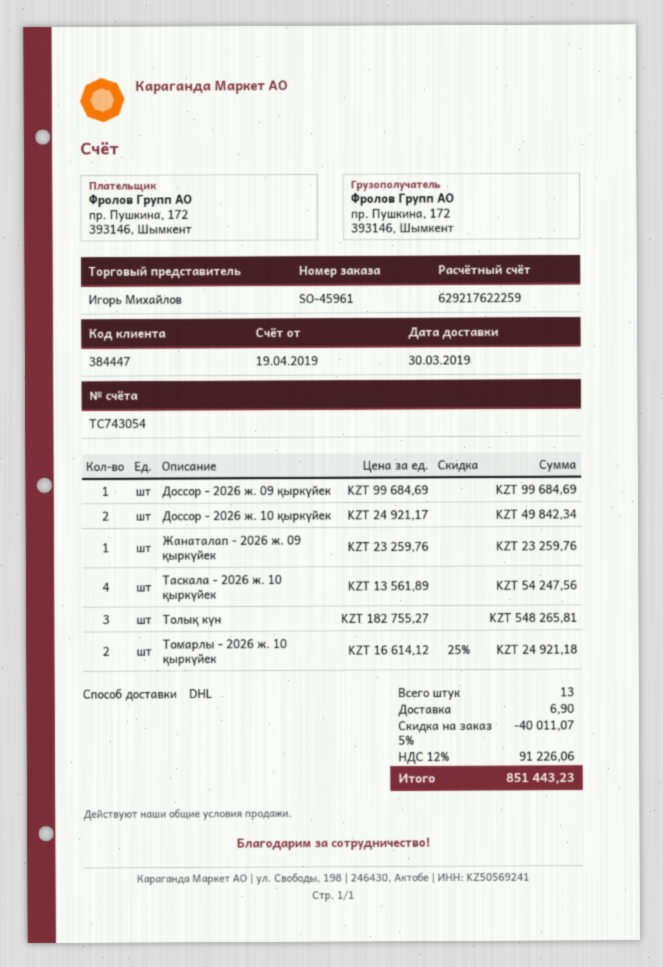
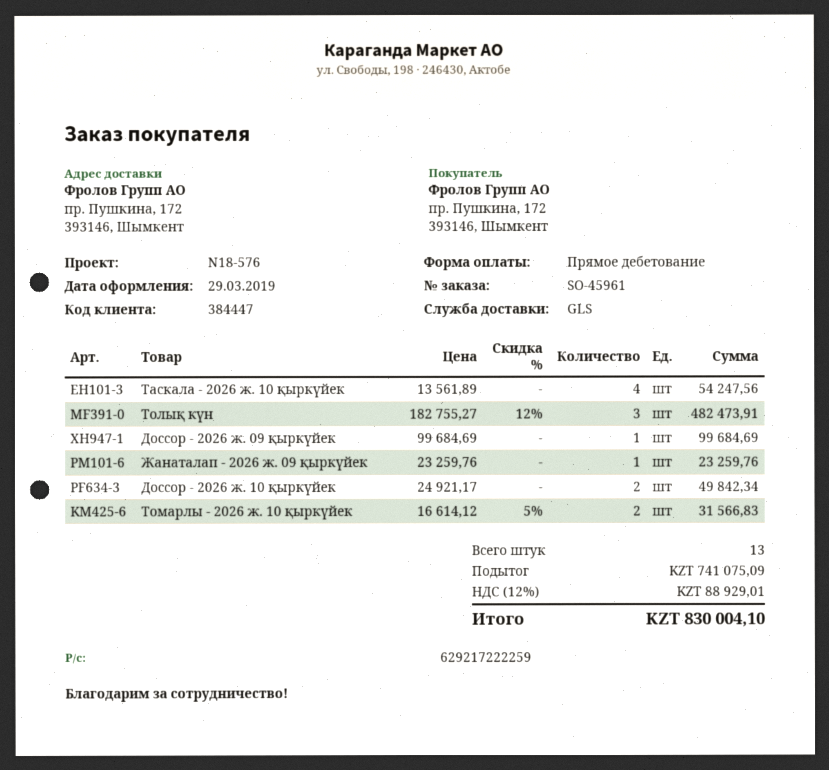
bank account: 629217622259 -> 629217222259
shipping method: DHL -> GLS
Толық күн: 3 x 182755.27 = 548265.81 -> 3 x 182755.27 - 12% = 482473.91
Томарлы - 2026 ж. 10 қыркүйек: 2 x 16614.12 - 25% = 24921.18 -> 2 x 16614.12 - 5% = 31566.83
discount: 5% = 40011.07 -> none
shipping: 6.90 -> none
tax: 12% = 91226.06 -> 12% = 88929.01
total: 851443.23 -> 830004.10

